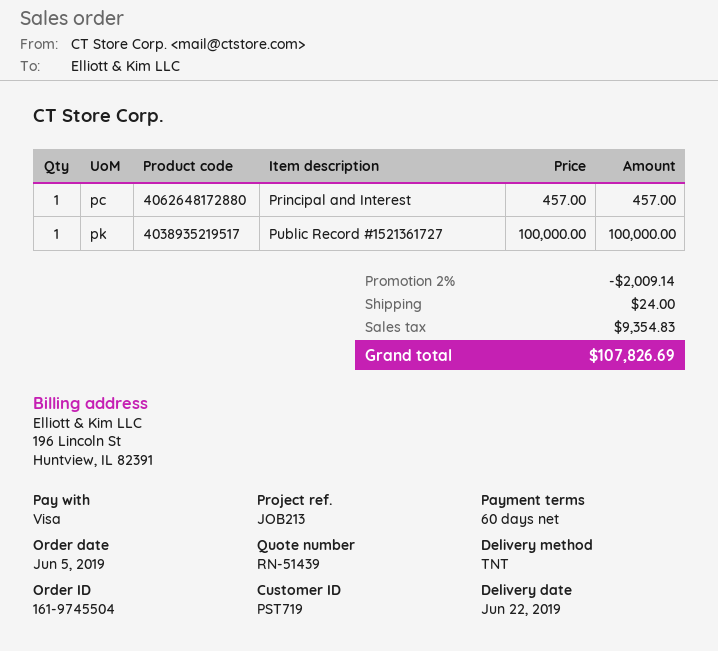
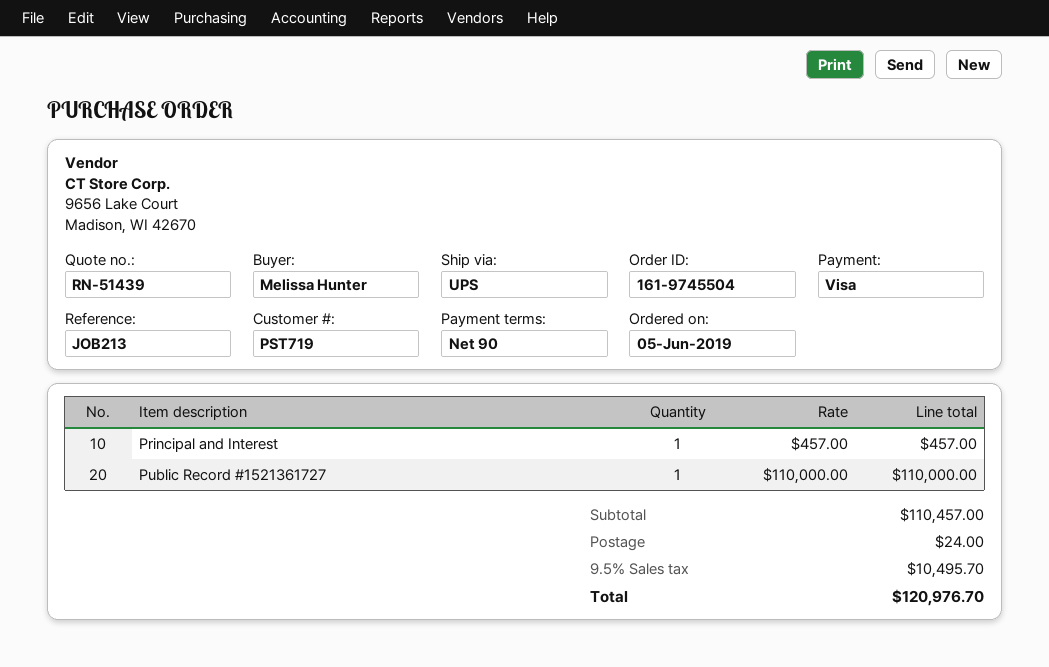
payment terms: 60 days -> 90 days
shipping method: TNT -> UPS
Public Record #1521361727: 1 x 100000.00 = 100000.00 -> 1 x 110000.00 = 110000.00
discount: 2% = 2009.14 -> none
tax: 9354.83 -> 10495.70
total: 107826.69 -> 120976.70

